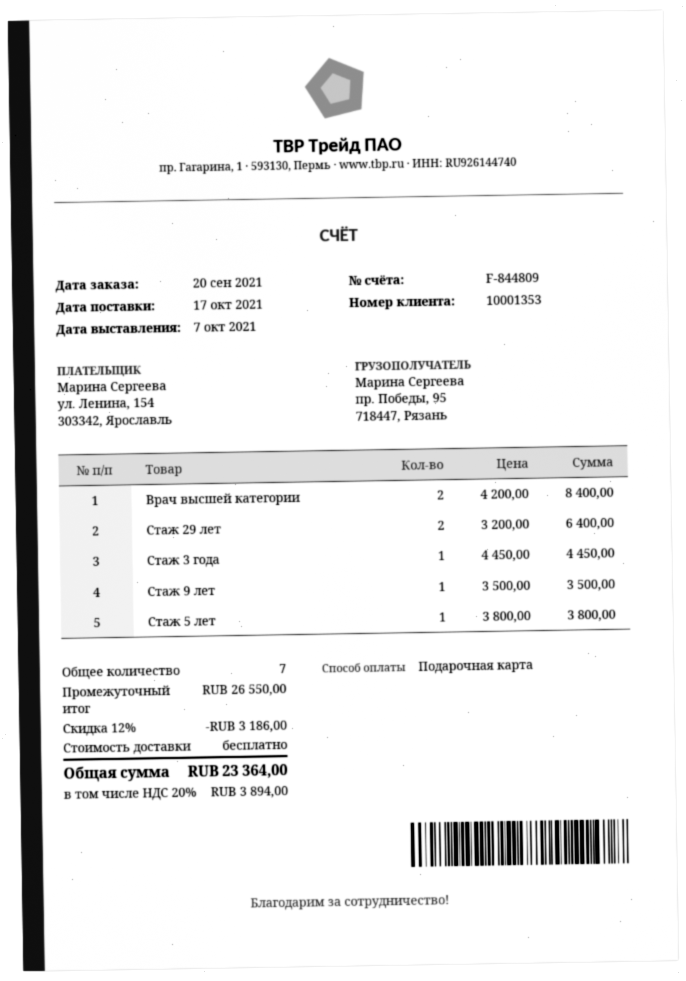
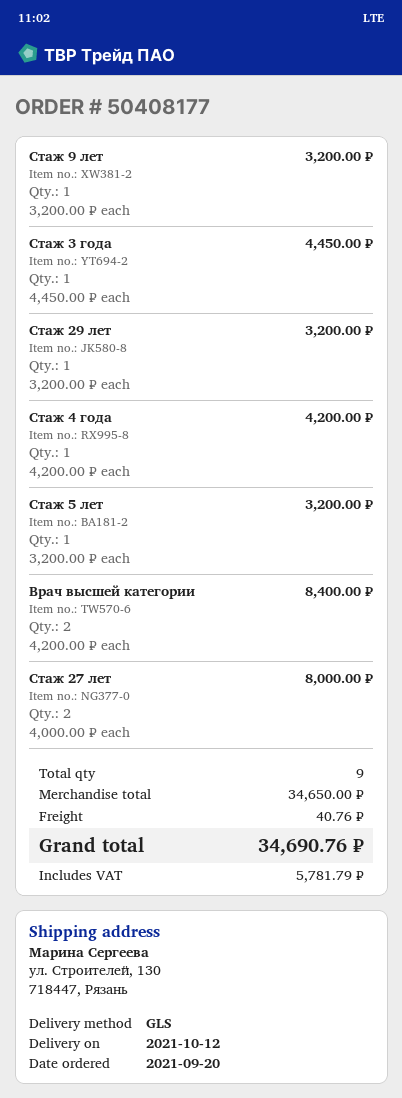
delivery date: 2021-10-17 -> 2021-10-12
ship to: пр. Победы, 95, 718447, Рязань -> ул. Строителей, 130, 718447, Рязань
Стаж 29 лет: 2 x 3200.00 = 6400.00 -> 1 x 3200.00 = 3200.00
Стаж 9 лет: 1 x 3500.00 = 3500.00 -> 1 x 3200.00 = 3200.00
Стаж 5 лет: 1 x 3800.00 = 3800.00 -> 1 x 3200.00 = 3200.00
Стаж 4 года: none -> 1 x 4200.00 = 4200.00
Стаж 27 лет: none -> 2 x 4000.00 = 8000.00
total quantity: 7 -> 9
subtotal: 26550.00 -> 34650.00
discount: 12% = 3186.00 -> none
shipping: 0.00 -> 40.76
tax: 3894.00 -> 5781.79
total: 23364.00 -> 34690.76

